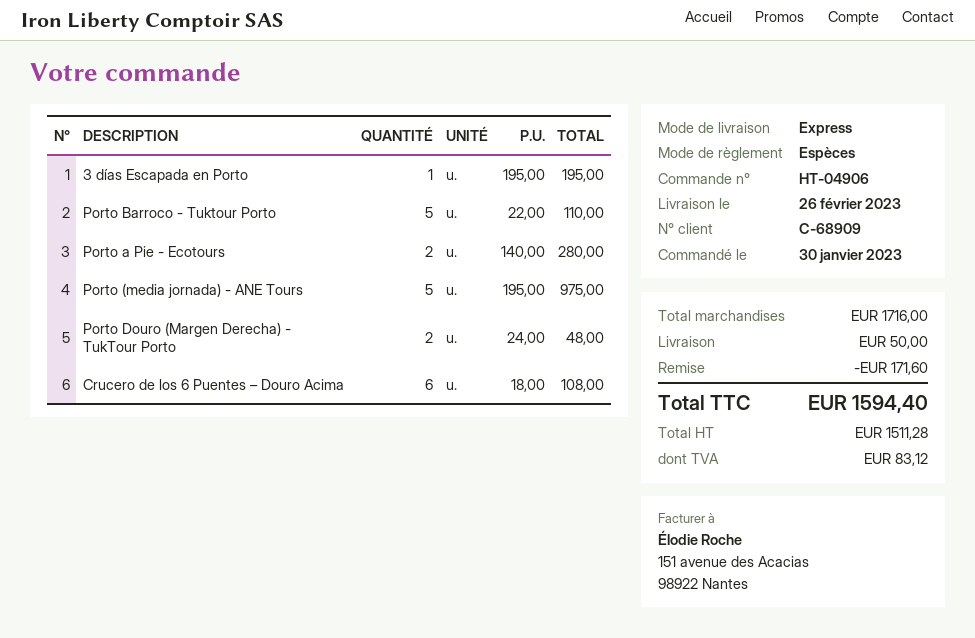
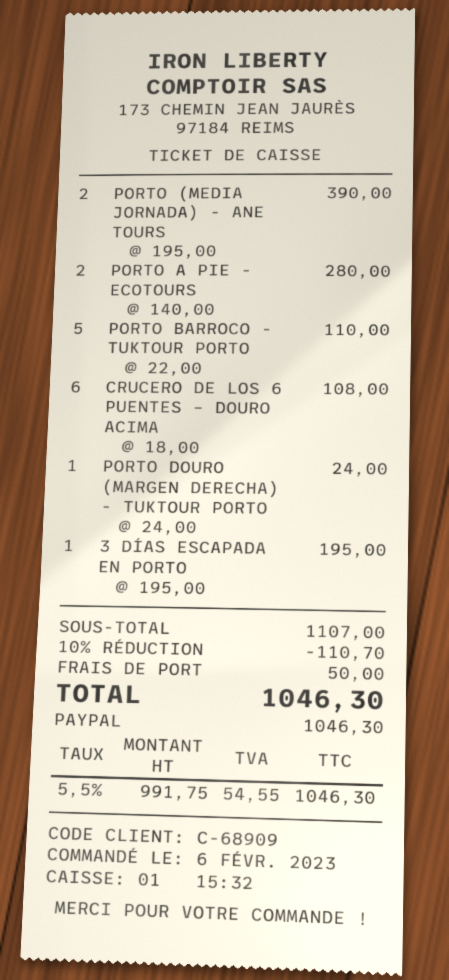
order date: 2023-01-30 -> 2023-02-06
payment method: cash -> PayPal
Porto (media jornada) - ANE Tours: 5 x 195.00 = 975.00 -> 2 x 195.00 = 390.00
Porto Douro (Margen Derecha) - TukTour Porto: 2 x 24.00 = 48.00 -> 1 x 24.00 = 24.00
subtotal: 1716.00 -> 1107.00
discount: 171.60 -> 110.70
net: 1511.28 -> 991.75
tax: 83.12 -> 54.55
total: 1594.40 -> 1046.30

